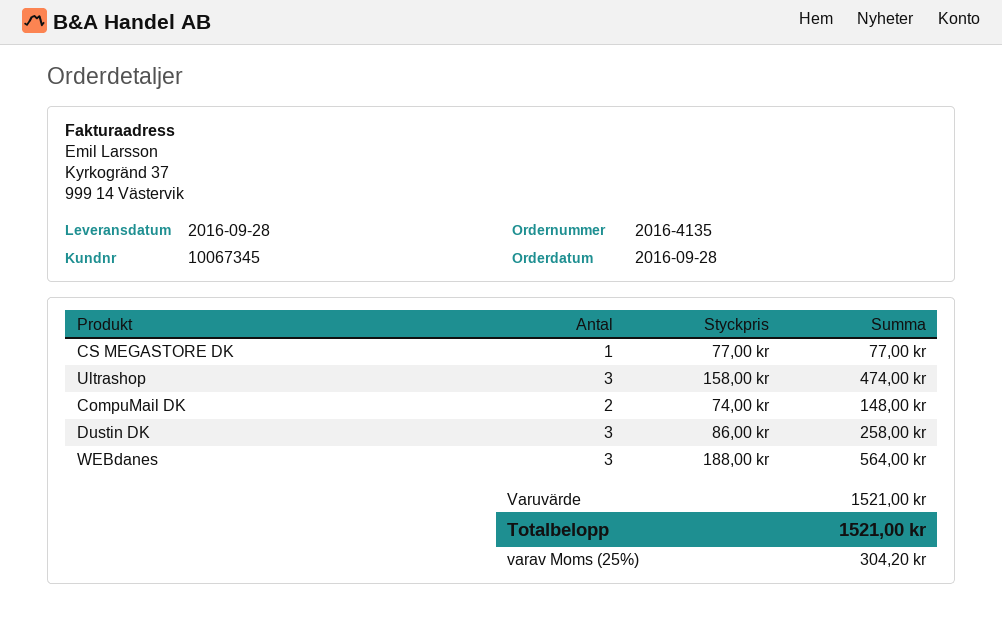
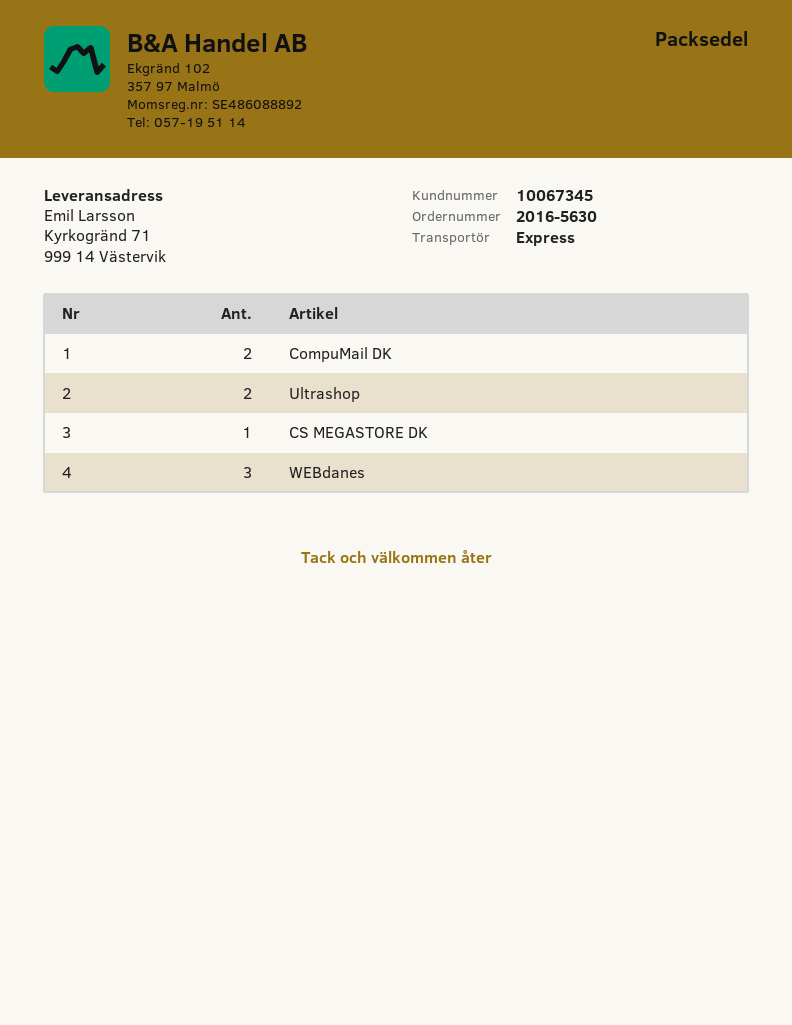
order number: 2016-4135 -> 2016-5630
Ultrashop: 3 -> 2
Dustin DK: 3 -> none

